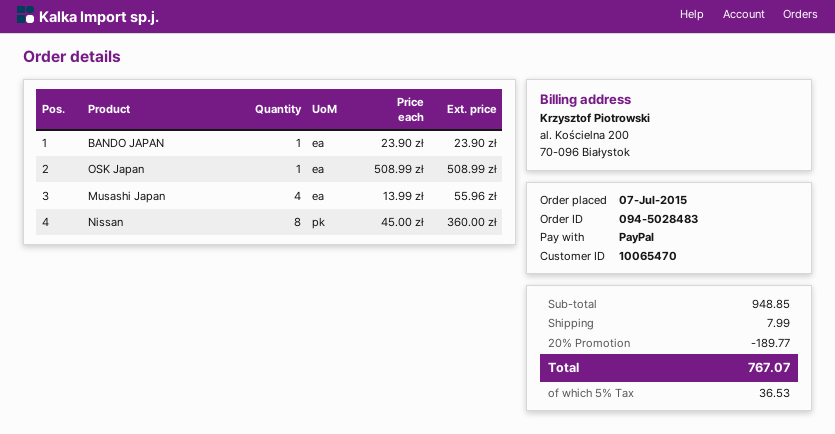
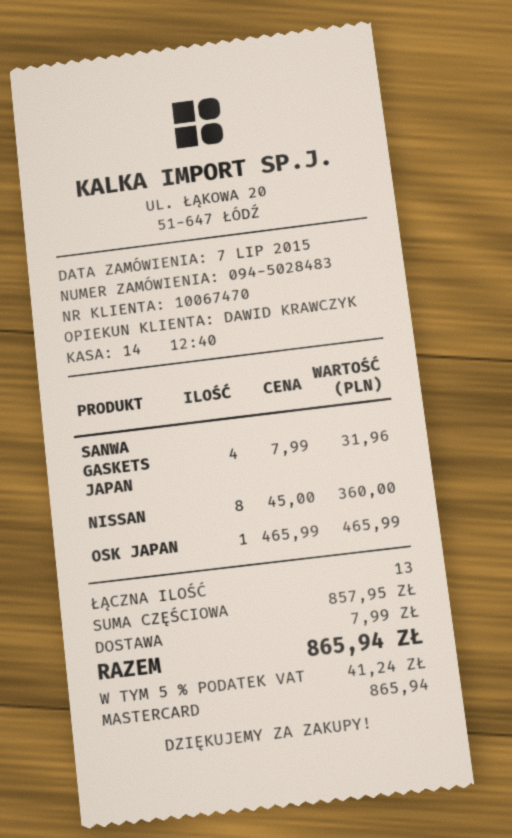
customer number: 10065470 -> 10067470
payment method: PayPal -> Mastercard
BANDO JAPAN: 1 x 23.90 = 23.90 -> none
OSK Japan: 1 x 508.99 = 508.99 -> 1 x 465.99 = 465.99
Musashi Japan: 4 x 13.99 = 55.96 -> none
SANWA GASKETS JAPAN: none -> 4 x 7.99 = 31.96
subtotal: 948.85 -> 857.95
discount: 20% = 189.77 -> none
tax: 5% = 36.53 -> 5% = 41.24
total: 767.07 -> 865.94

